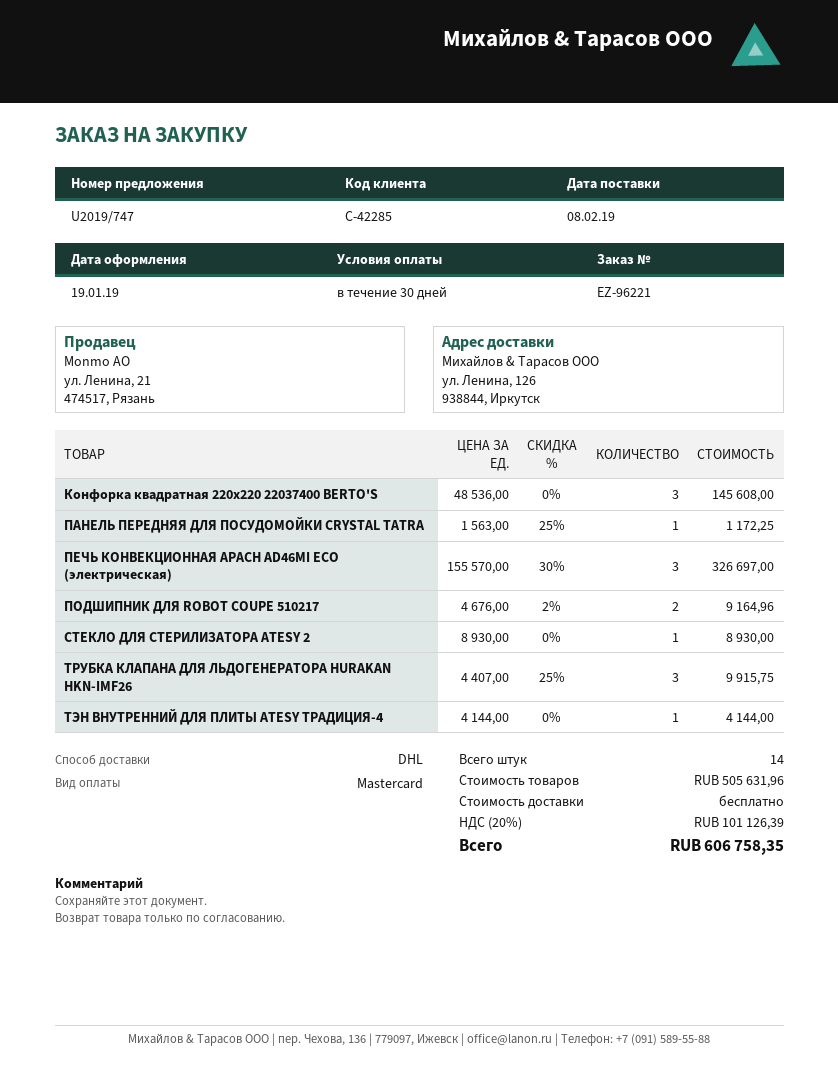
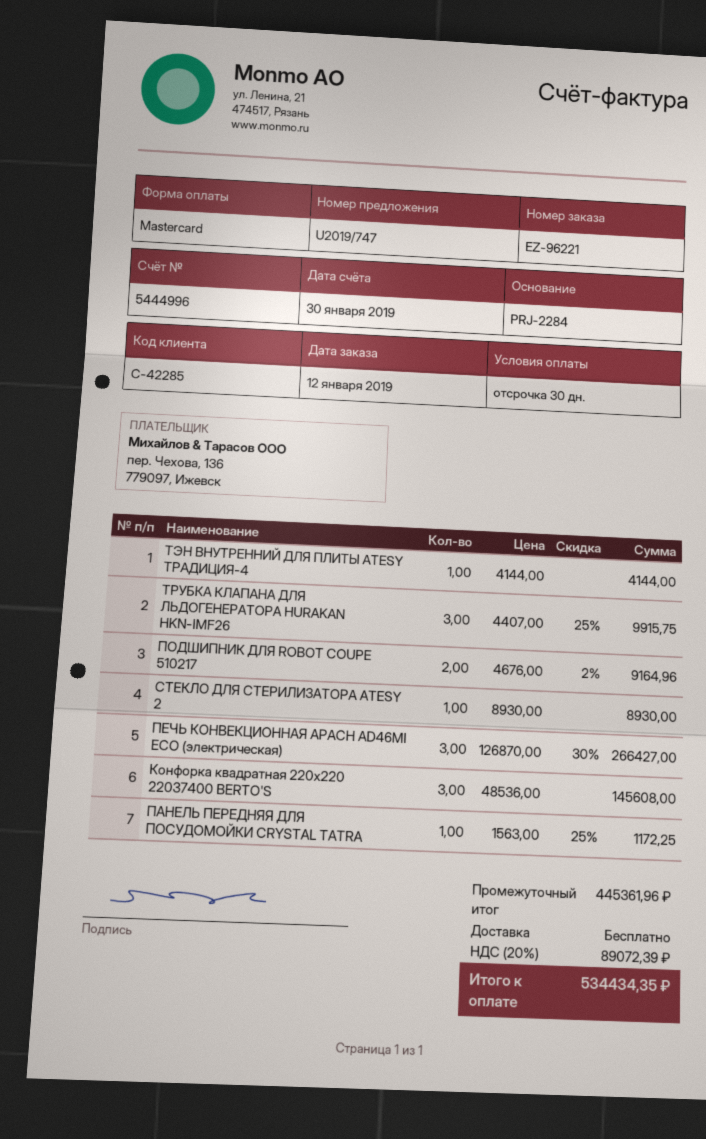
order date: 2019-01-19 -> 2019-01-12
ПЕЧЬ КОНВЕКЦИОННАЯ APACH AD46MI ECO (электрическая): 3 x 155570.00 - 30% = 326697.00 -> 3 x 126870.00 - 30% = 266427.00
subtotal: 505631.96 -> 445361.96
tax: 20% = 101126.39 -> 20% = 89072.39
total: 606758.35 -> 534434.35

